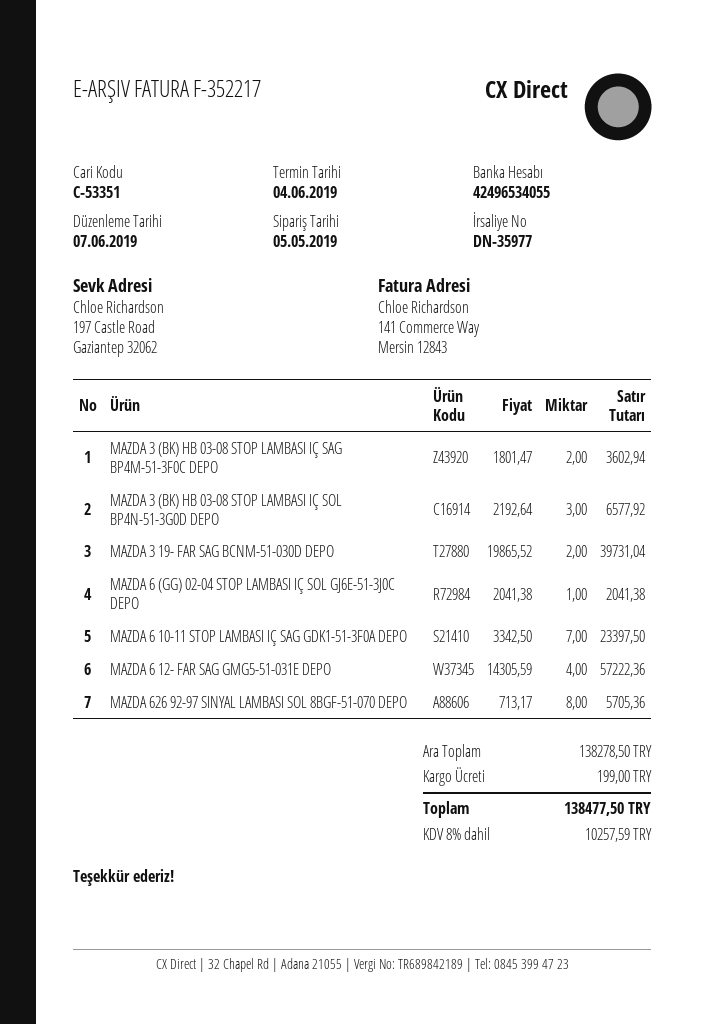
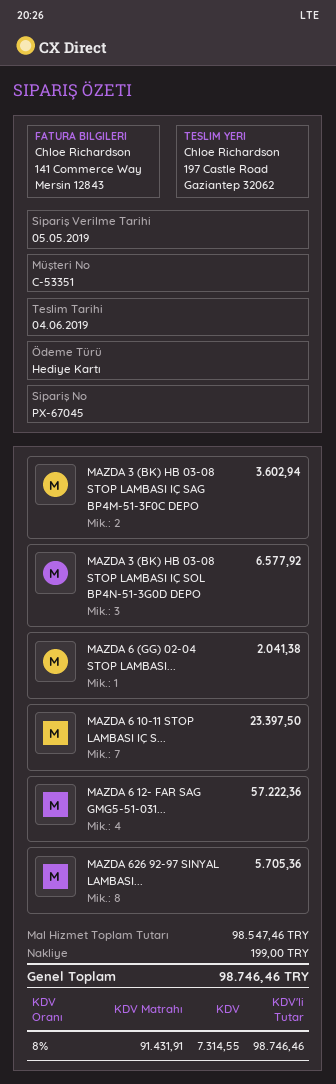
MAZDA 3 19- FAR SAG BCNM-51-030D DEPO: 2 for 39731.04 -> none
subtotal: 138278.50 -> 98547.46
tax: 8% = 10257.59 -> 8% = 7314.55
total: 138477.50 -> 98746.46

